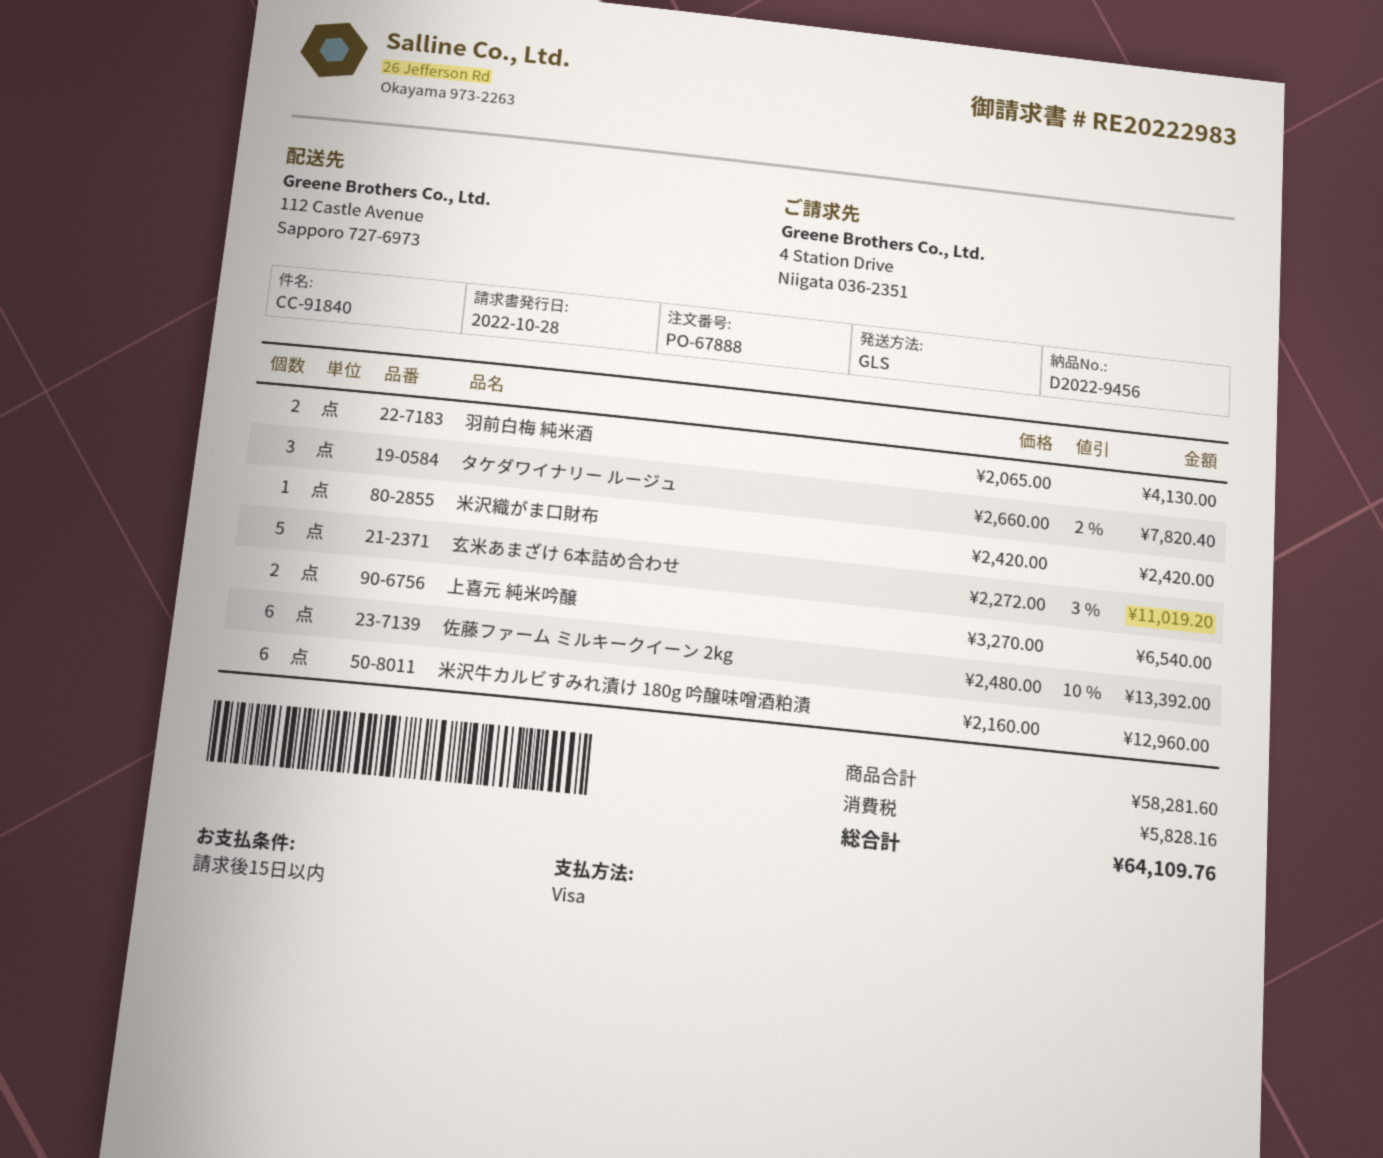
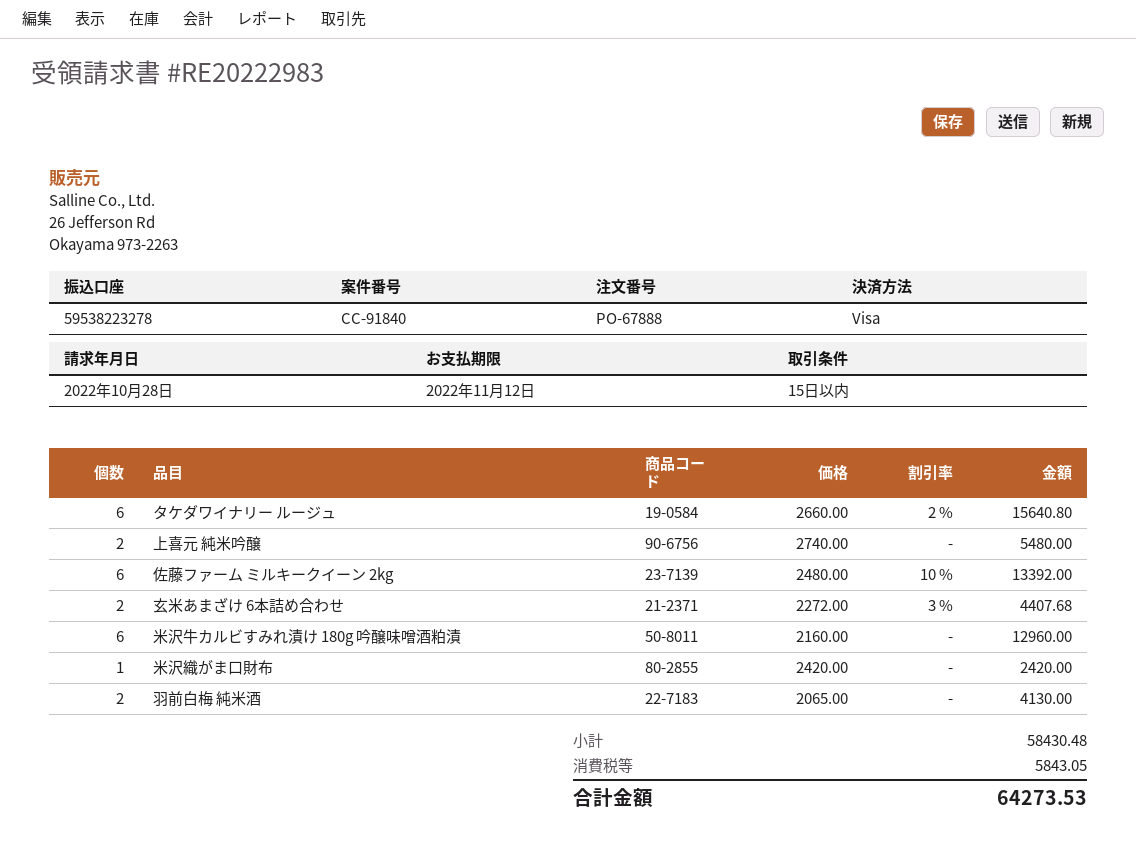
タケダワイナリー ルージュ: 3 x 2660.00 - 2% = 7820.40 -> 6 x 2660.00 - 2% = 15640.80
玄米あまざけ 6本詰め合わせ: 5 x 2272.00 - 3% = 11019.20 -> 2 x 2272.00 - 3% = 4407.68
上喜元 純米吟醸: 2 x 3270.00 = 6540.00 -> 2 x 2740.00 = 5480.00
subtotal: 58281.60 -> 58430.48
tax: 5828.16 -> 5843.05
total: 64109.76 -> 64273.53

